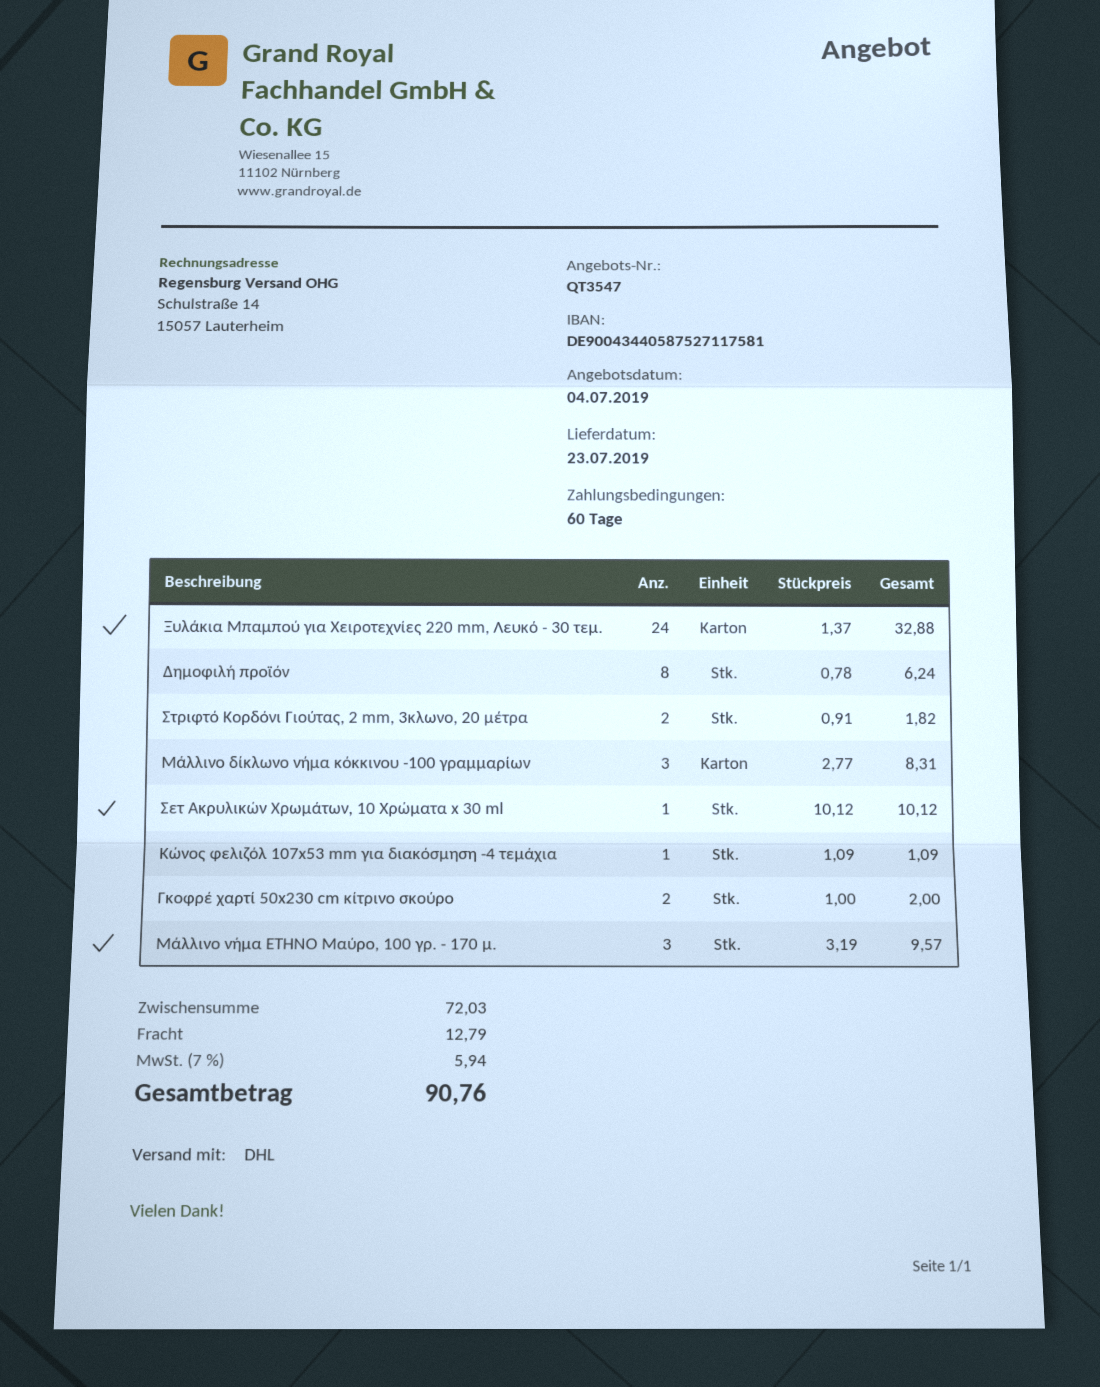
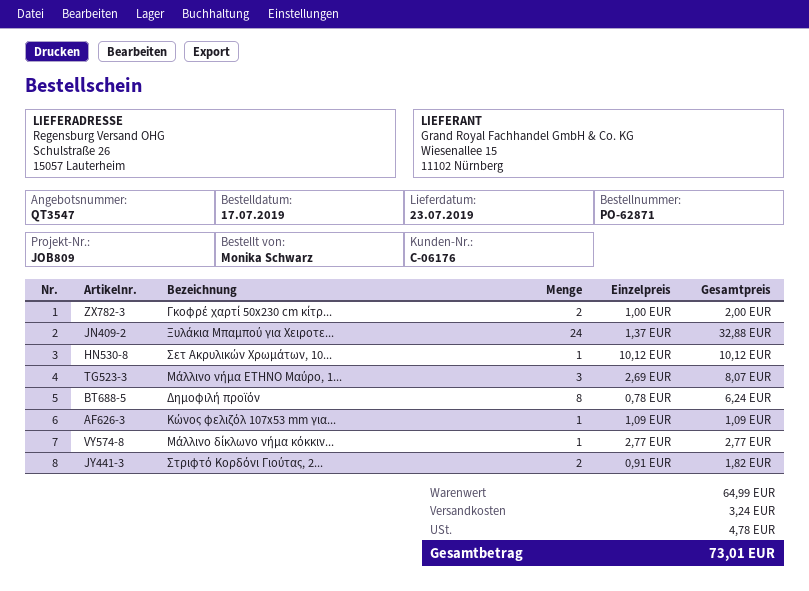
Μάλλινο δίκλωνο νήμα κόκκινου -100 γραμμαρίων: 3 x 2.77 = 8.31 -> 1 x 2.77 = 2.77
Μάλλινο νήμα ETHNO Μαύρο, 100 γρ. - 170 μ.: 3 x 3.19 = 9.57 -> 3 x 2.69 = 8.07
subtotal: 72.03 -> 64.99
shipping: 12.79 -> 3.24
tax: 5.94 -> 4.78
total: 90.76 -> 73.01

